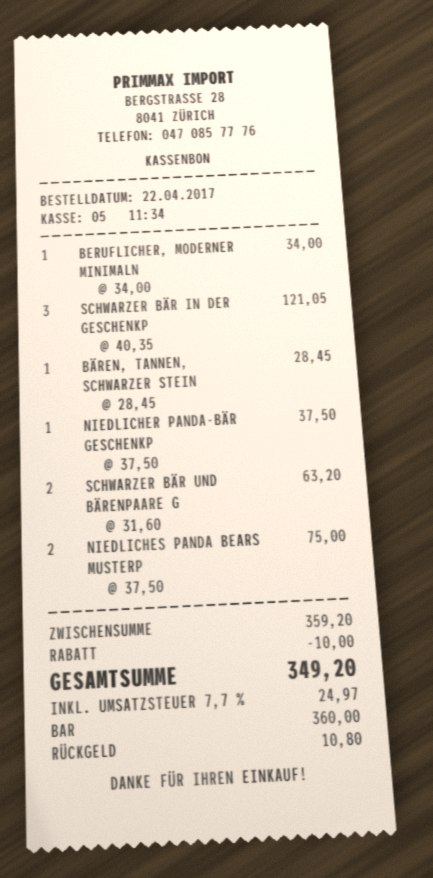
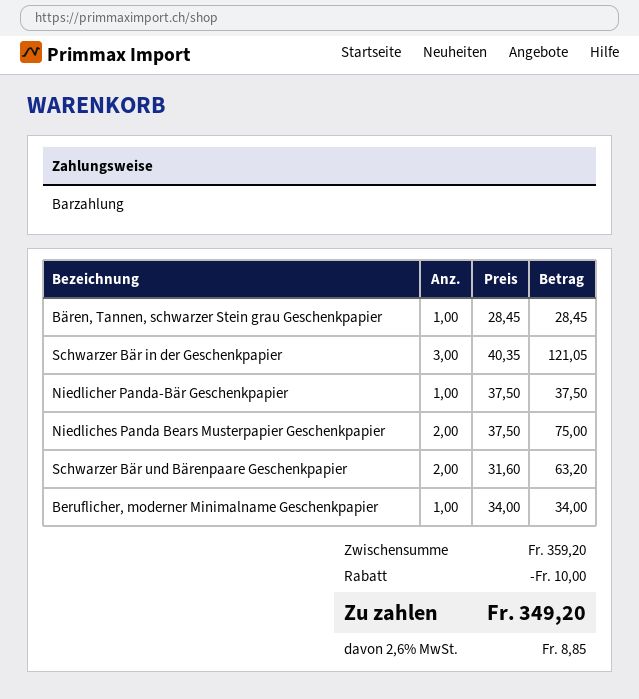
tax: 7.7% = 24.97 -> 2.6% = 8.85

